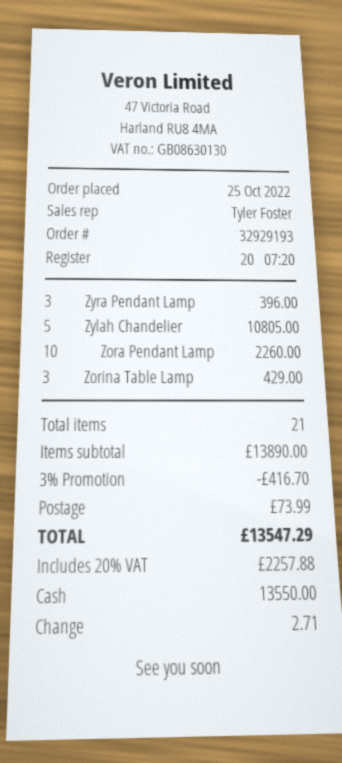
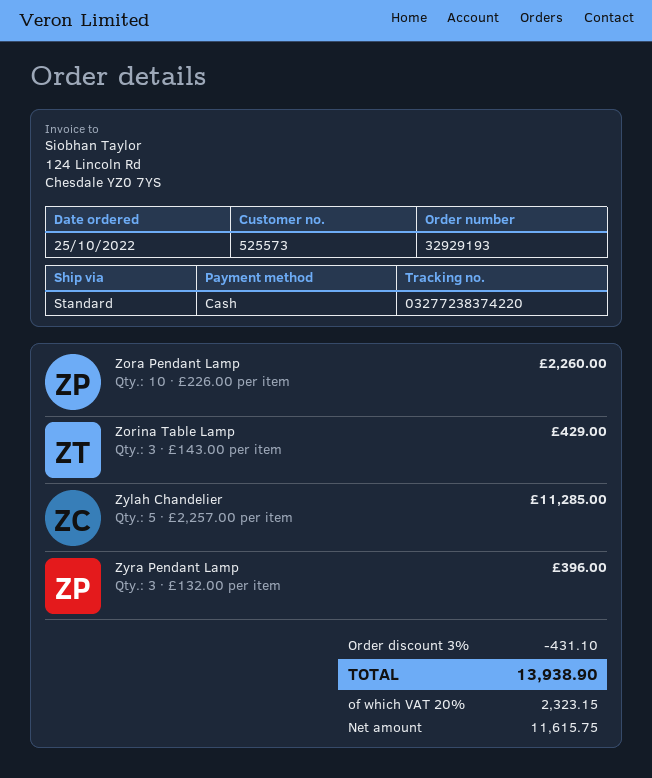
Zylah Chandelier: 5 for 10805.00 -> 5 for 11285.00
discount: 3% = 416.70 -> 3% = 431.10
shipping: 73.99 -> none
tax: 20% = 2257.88 -> 20% = 2323.15
total: 13547.29 -> 13938.90

